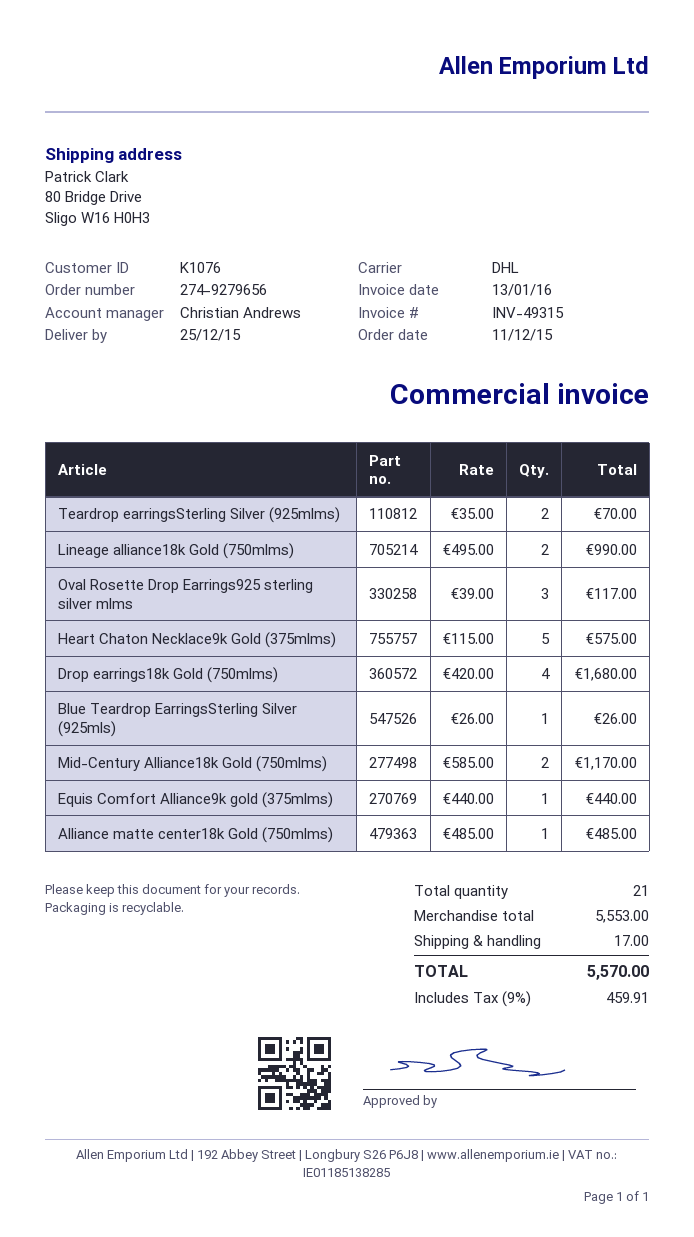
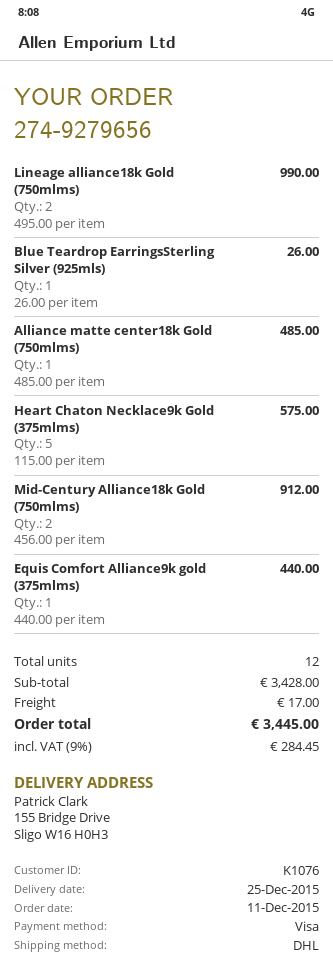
ship to: 80 Bridge Drive, Sligo W16 H0H3 -> 155 Bridge Drive, Sligo W16 H0H3
Teardrop earringsSterling Silver (925mlms): 2 x 35.00 = 70.00 -> none
Oval Rosette Drop Earrings925 sterling silver mlms: 3 x 39.00 = 117.00 -> none
Drop earrings18k Gold (750mlms): 4 x 420.00 = 1680.00 -> none
Mid-Century Alliance18k Gold (750mlms): 2 x 585.00 = 1170.00 -> 2 x 456.00 = 912.00
total quantity: 21 -> 12
subtotal: 5553.00 -> 3428.00
tax: 9% = 459.91 -> 9% = 284.45
total: 5570.00 -> 3445.00

